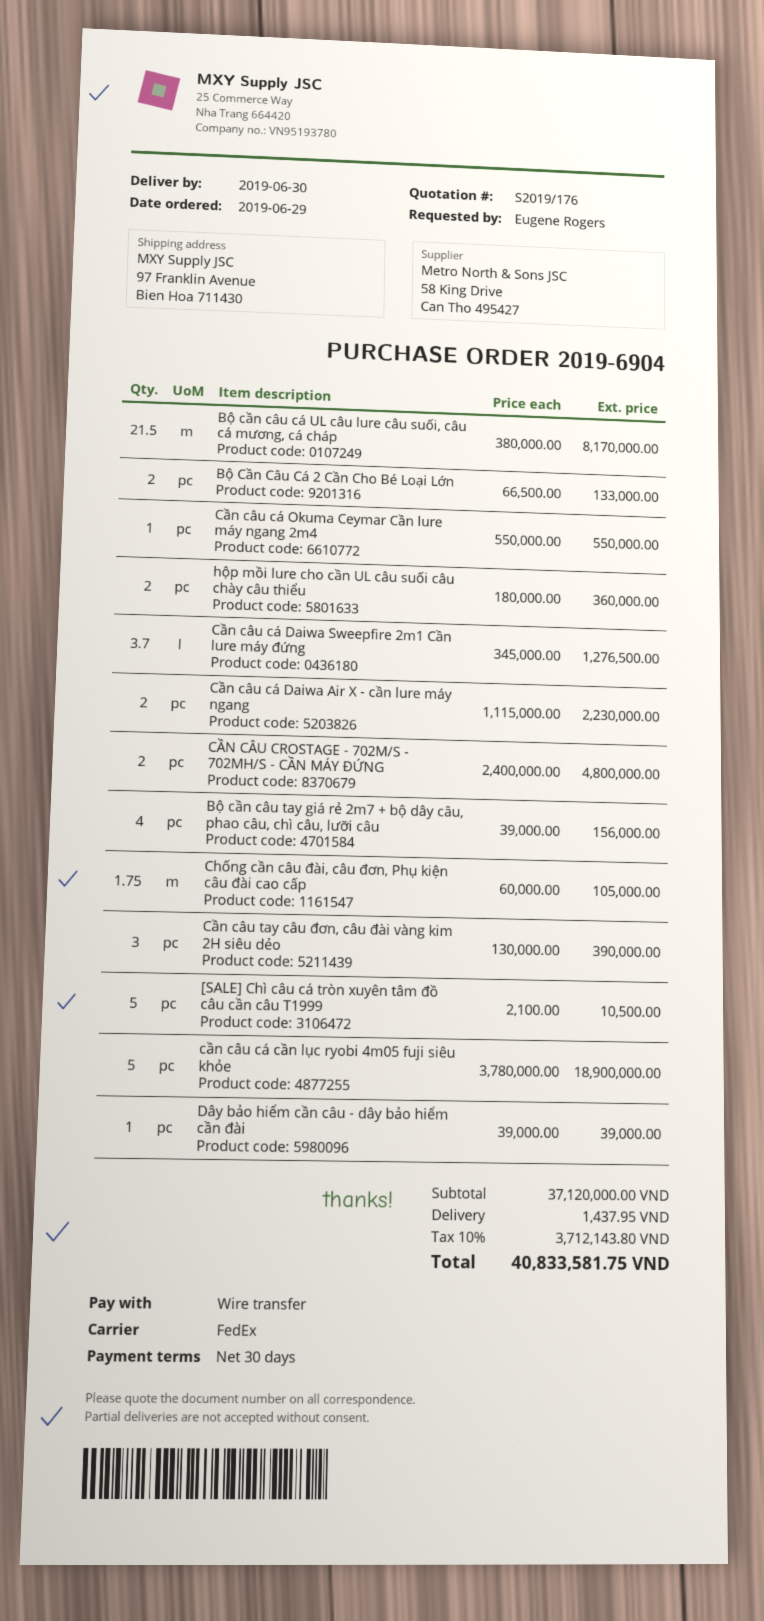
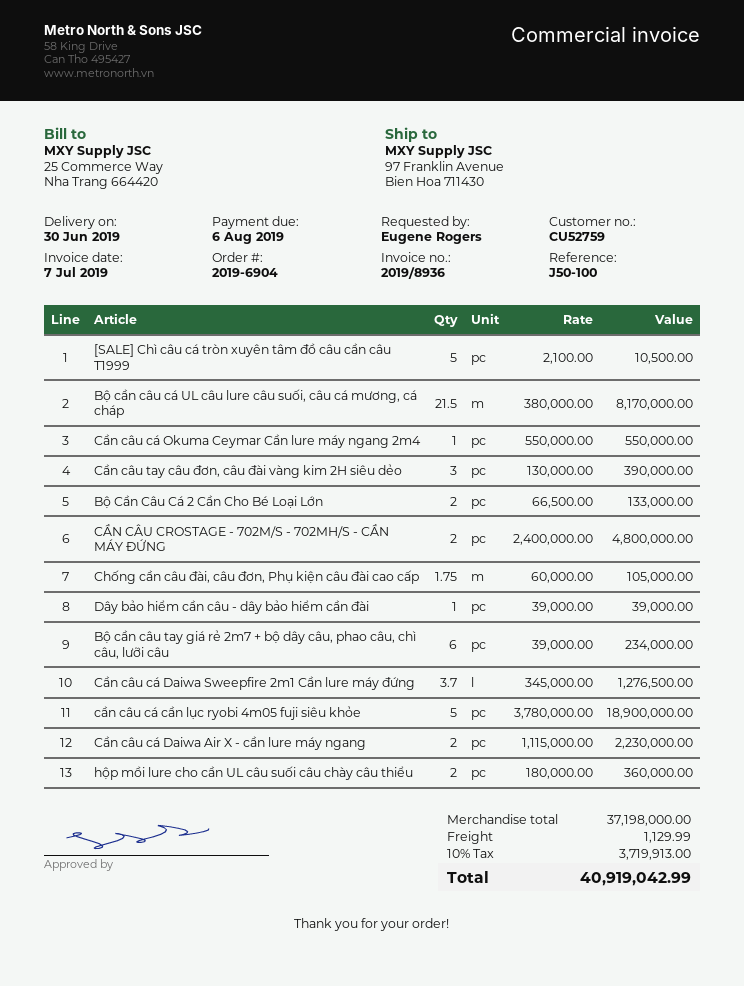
Bộ cần câu tay giá rẻ 2m7 + bộ dây câu, phao câu, chì câu, lưỡi câu: 4 x 39000.00 = 156000.00 -> 6 x 39000.00 = 234000.00
subtotal: 37120000.00 -> 37198000.00
shipping: 1437.95 -> 1129.99
tax: 10% = 3712143.80 -> 10% = 3719913.00
total: 40833581.75 -> 40919042.99

